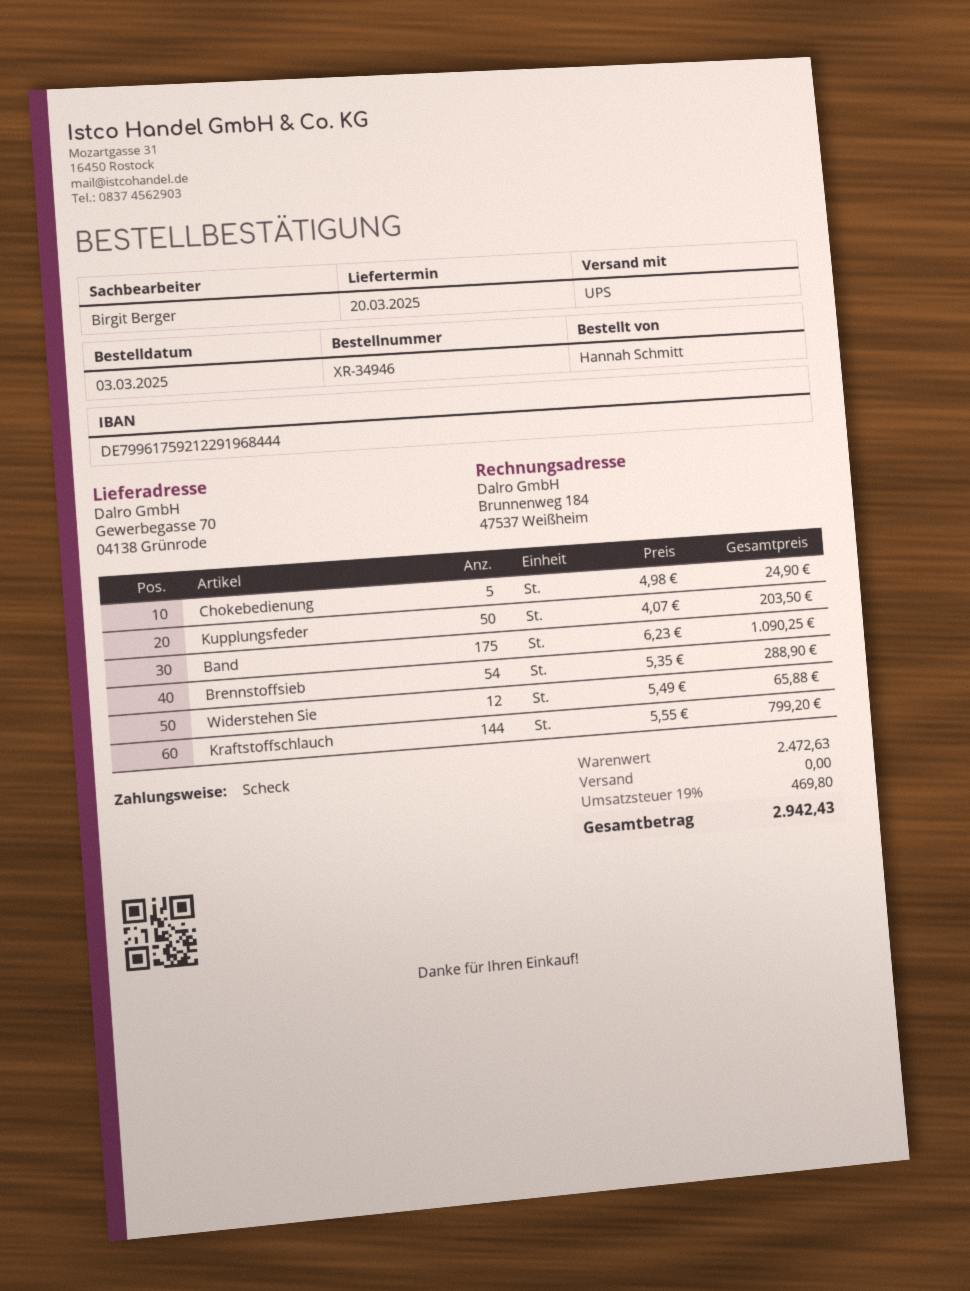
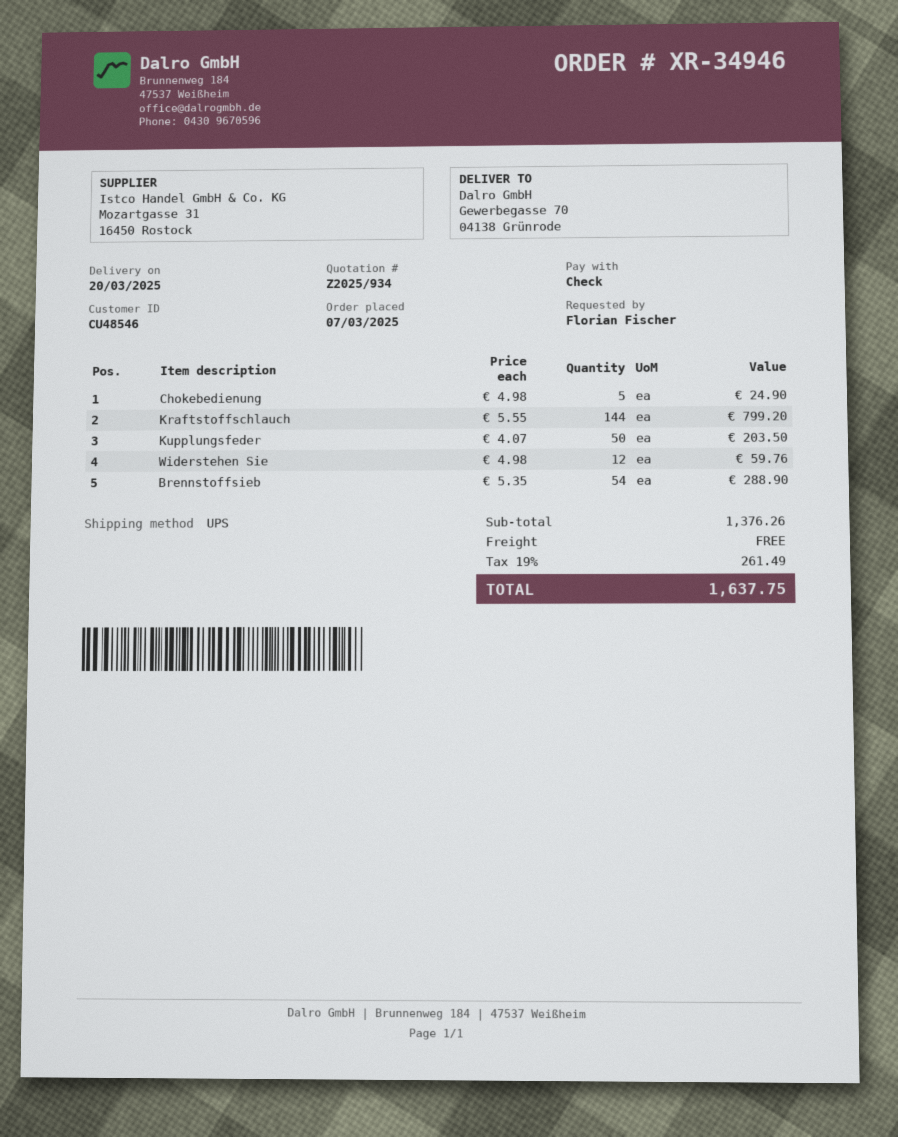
order date: 2025-03-03 -> 2025-03-07
ordered by: Hannah Schmitt -> Florian Fischer
Band: 175 x 6.23 = 1090.25 -> none
Widerstehen Sie: 12 x 5.49 = 65.88 -> 12 x 4.98 = 59.76
subtotal: 2472.63 -> 1376.26
tax: 19% = 469.80 -> 19% = 261.49
total: 2942.43 -> 1637.75

